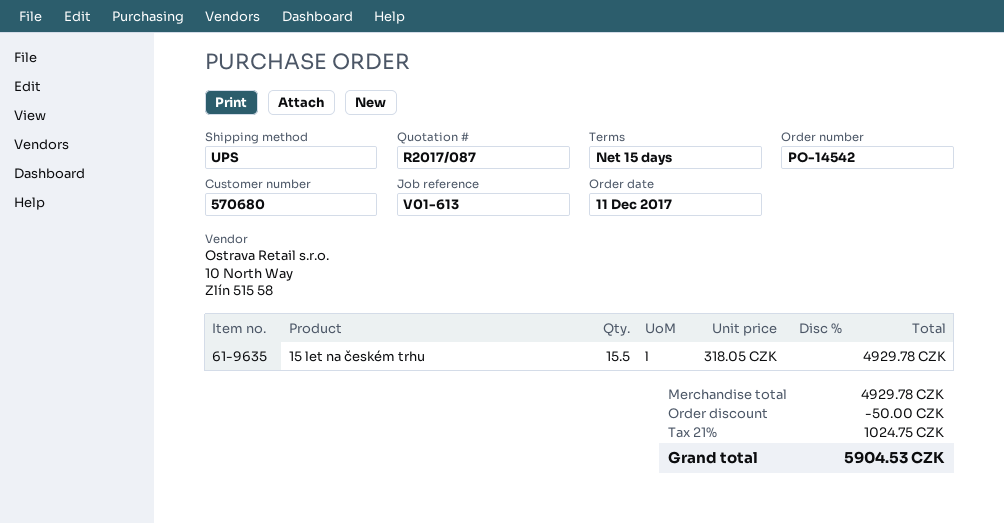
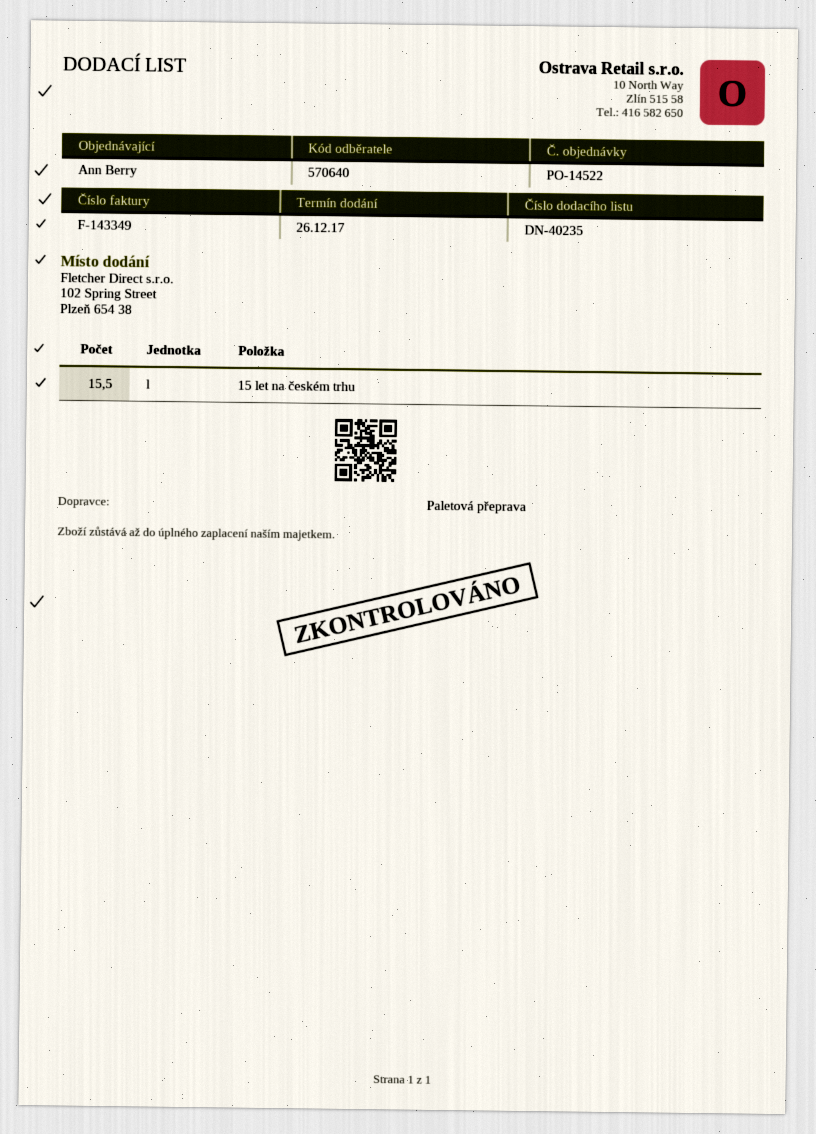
order number: PO-14542 -> PO-14522
customer number: 570680 -> 570640
shipping method: UPS -> pallet freight

